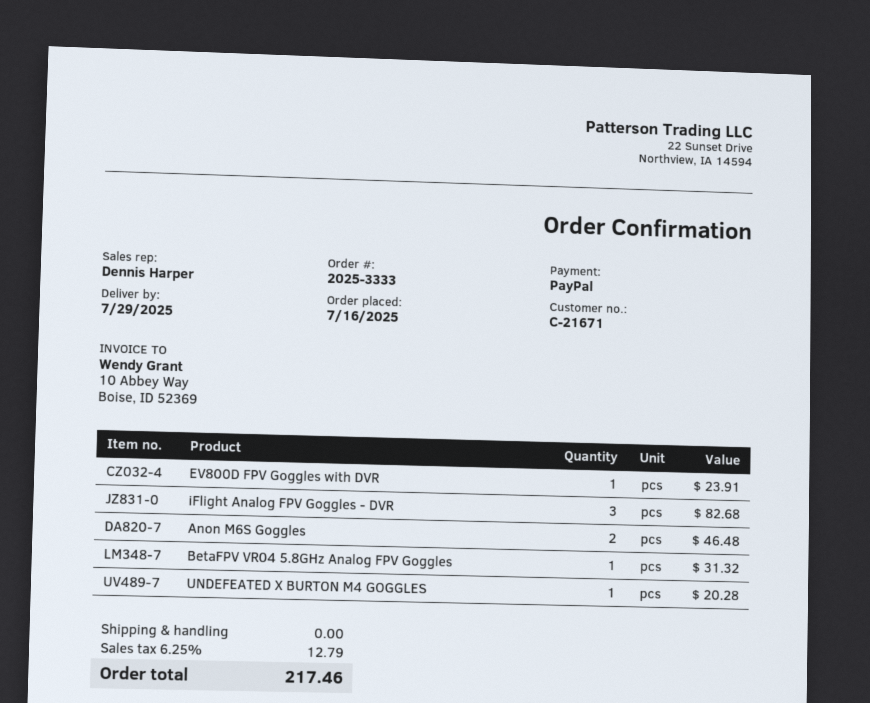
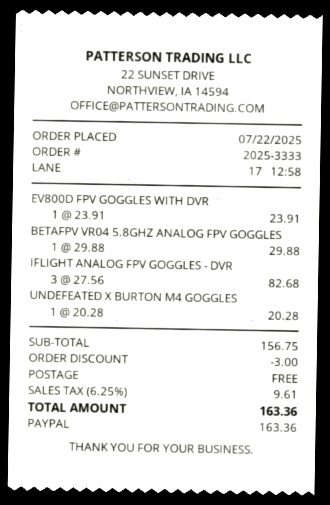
order date: 2025-07-16 -> 2025-07-22
Anon M6S Goggles: 2 for 46.48 -> none
BetaFPV VR04 5.8GHz Analog FPV Goggles: 1 for 31.32 -> 1 for 29.88
discount: none -> 3.00
tax: 6.25% = 12.79 -> 6.25% = 9.61
total: 217.46 -> 163.36

